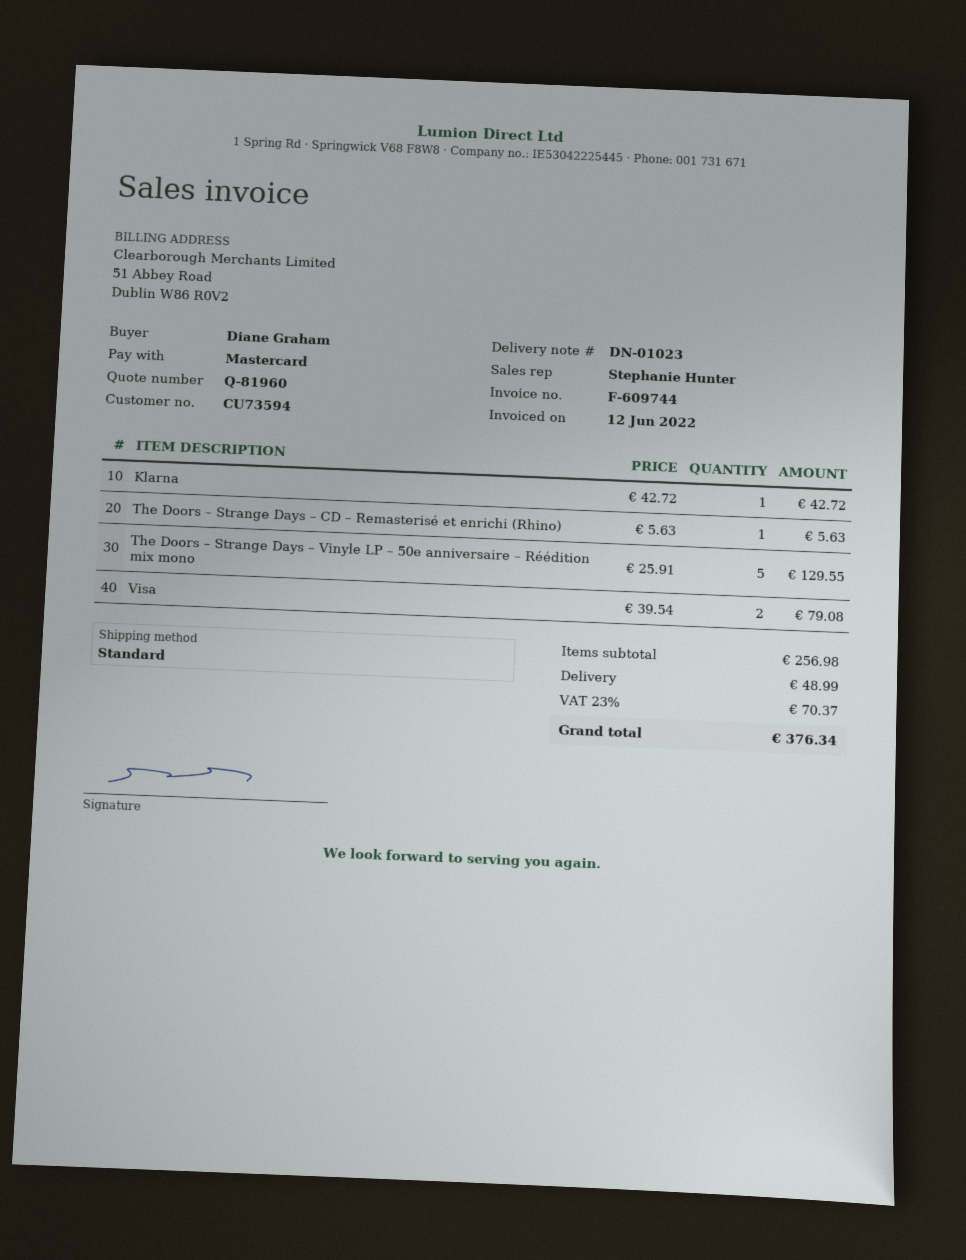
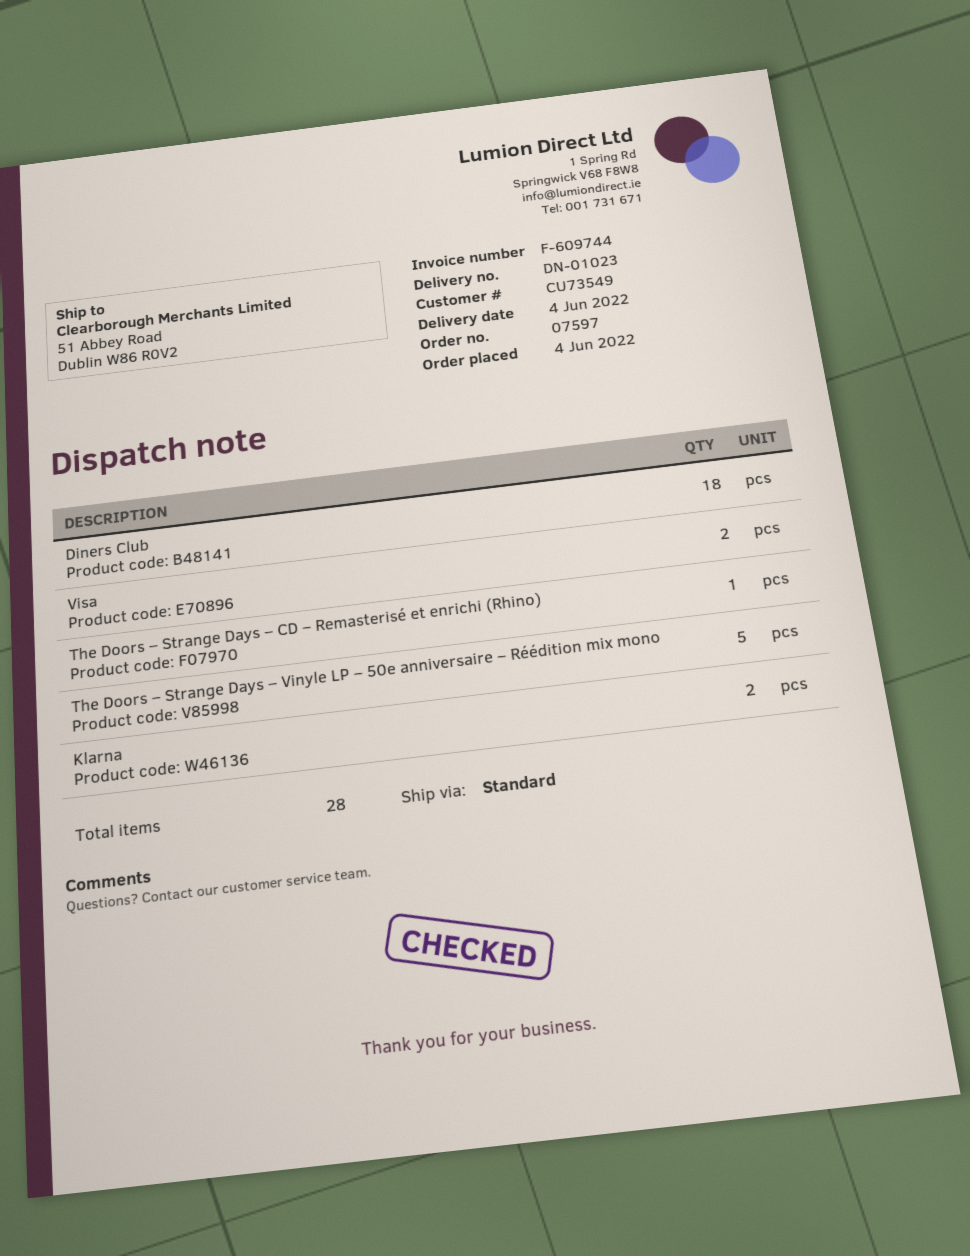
customer number: CU73594 -> CU73549
Klarna: 1 -> 2
Diners Club: none -> 18

